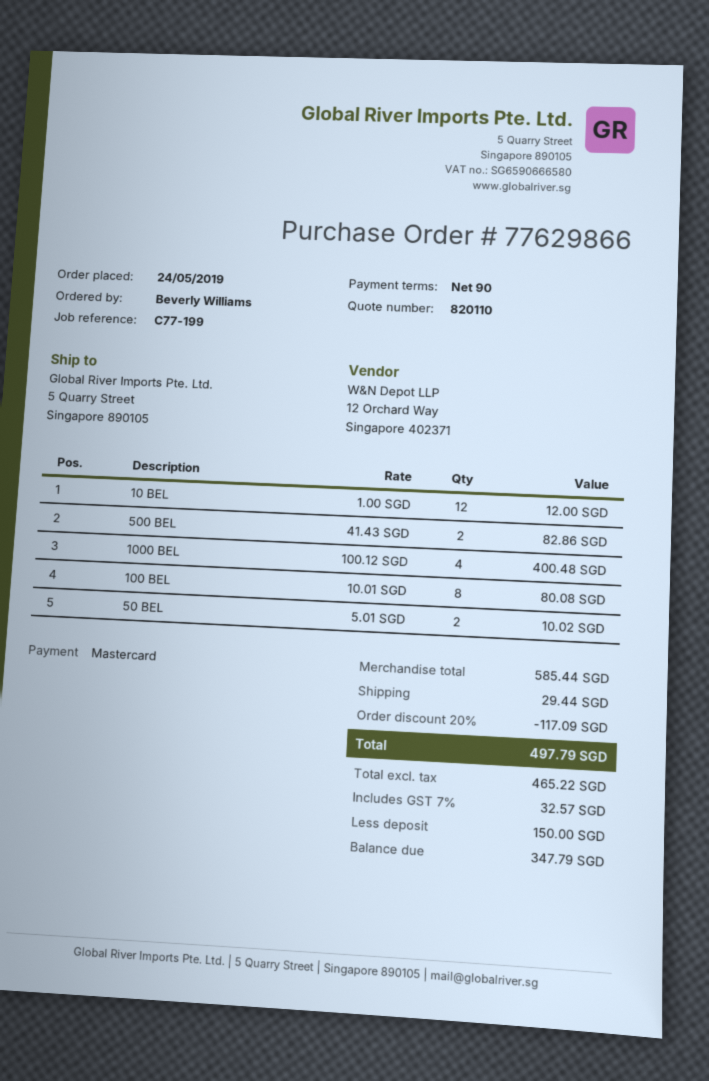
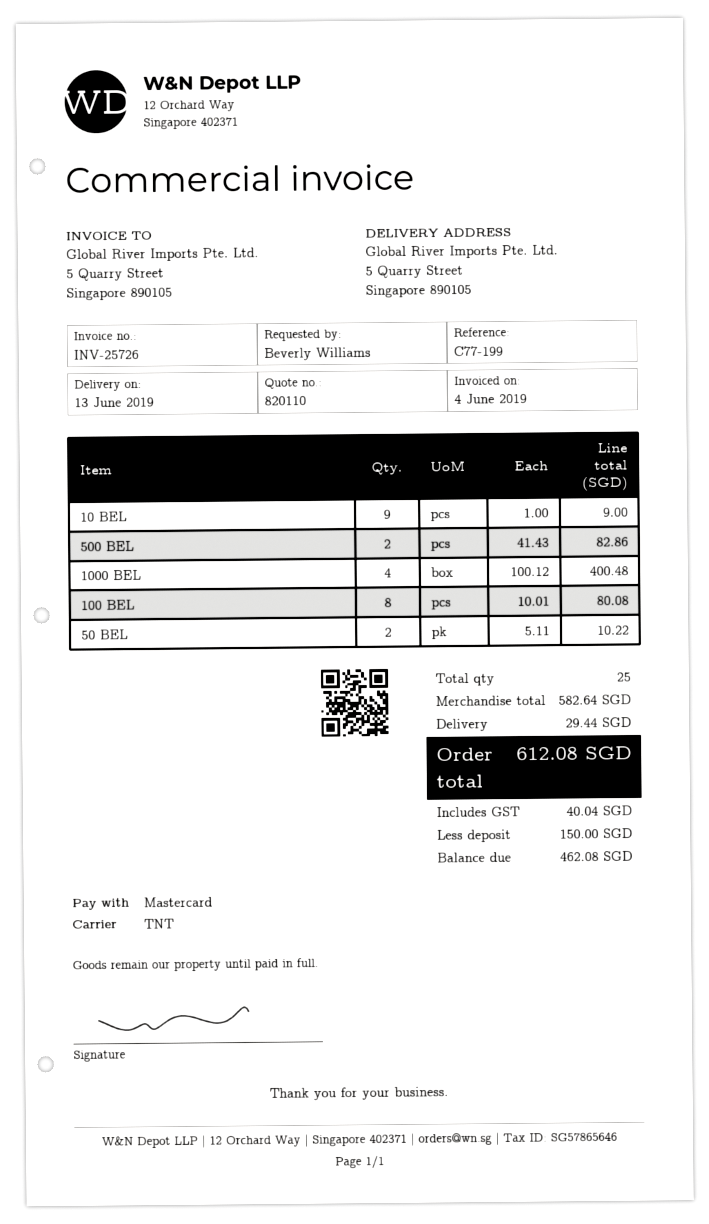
10 BEL: 12 x 1.00 = 12.00 -> 9 x 1.00 = 9.00
50 BEL: 2 x 5.01 = 10.02 -> 2 x 5.11 = 10.22
subtotal: 585.44 -> 582.64
discount: 20% = 117.09 -> none
tax: 32.57 -> 40.04
total: 497.79 -> 612.08
balance: 347.79 -> 462.08

